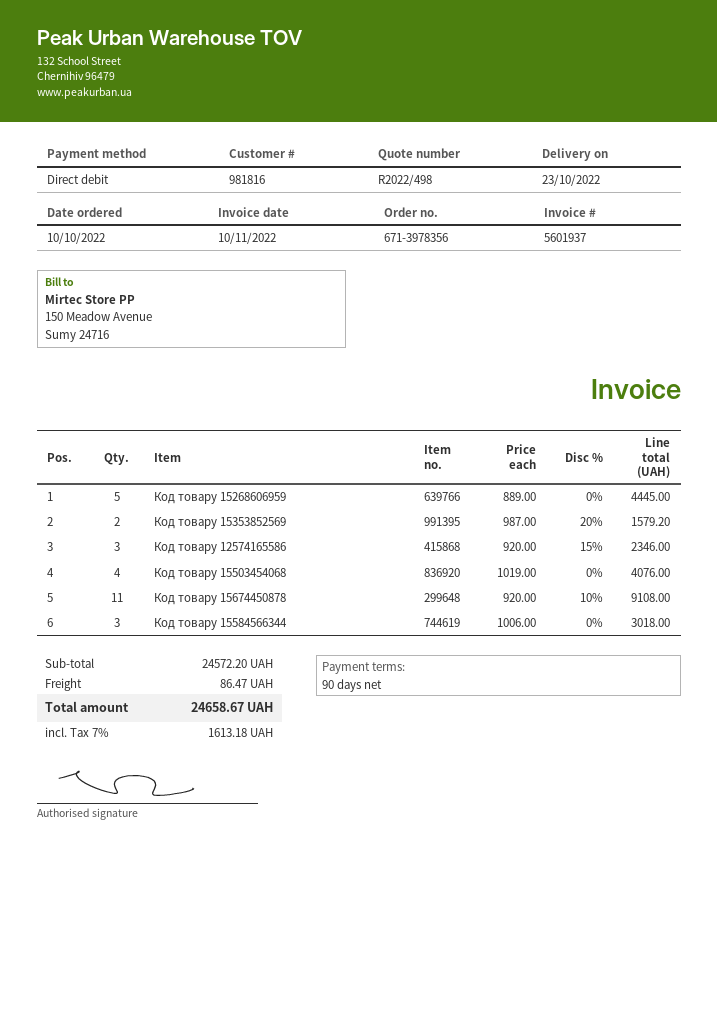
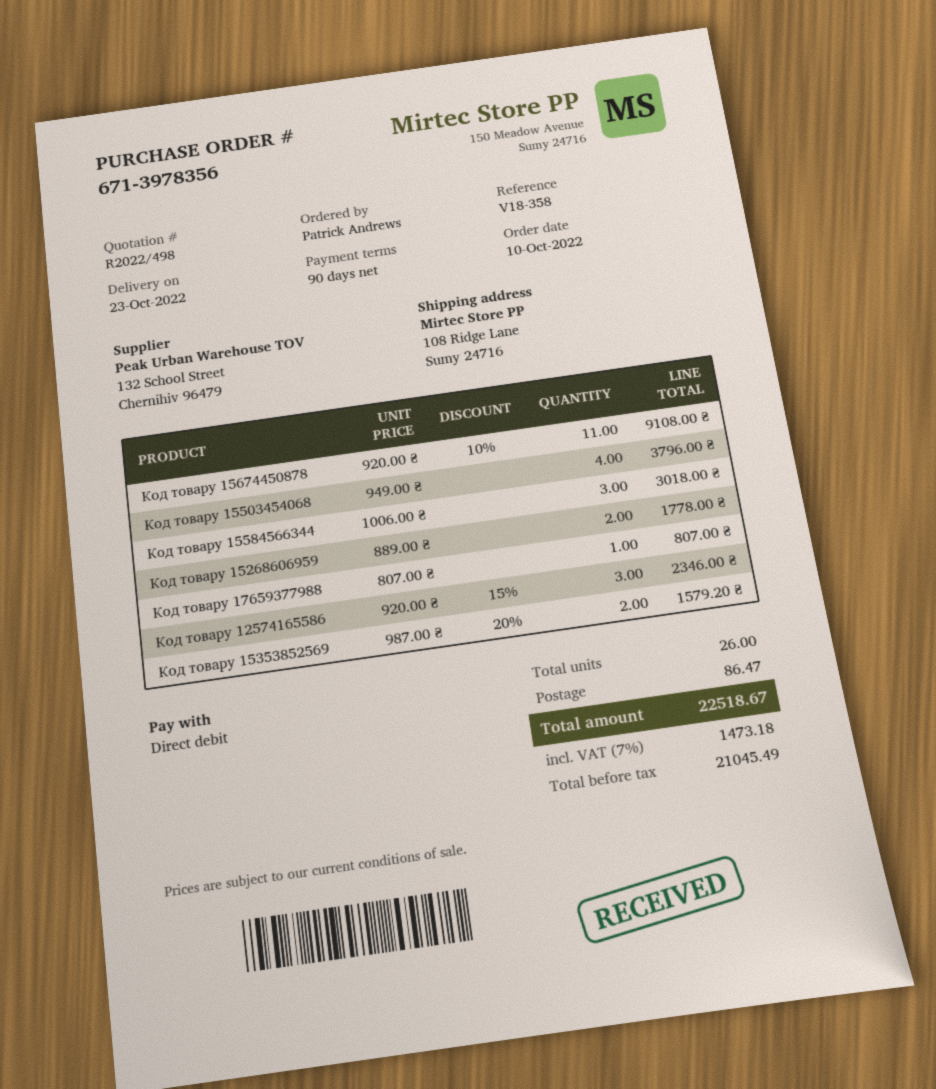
Код товару 15268606959: 5 x 889.00 = 4445.00 -> 2 x 889.00 = 1778.00
Код товару 15503454068: 4 x 1019.00 = 4076.00 -> 4 x 949.00 = 3796.00
Код товару 17659377988: none -> 1 x 807.00 = 807.00
tax: 7% = 1613.18 -> 7% = 1473.18
total: 24658.67 -> 22518.67

